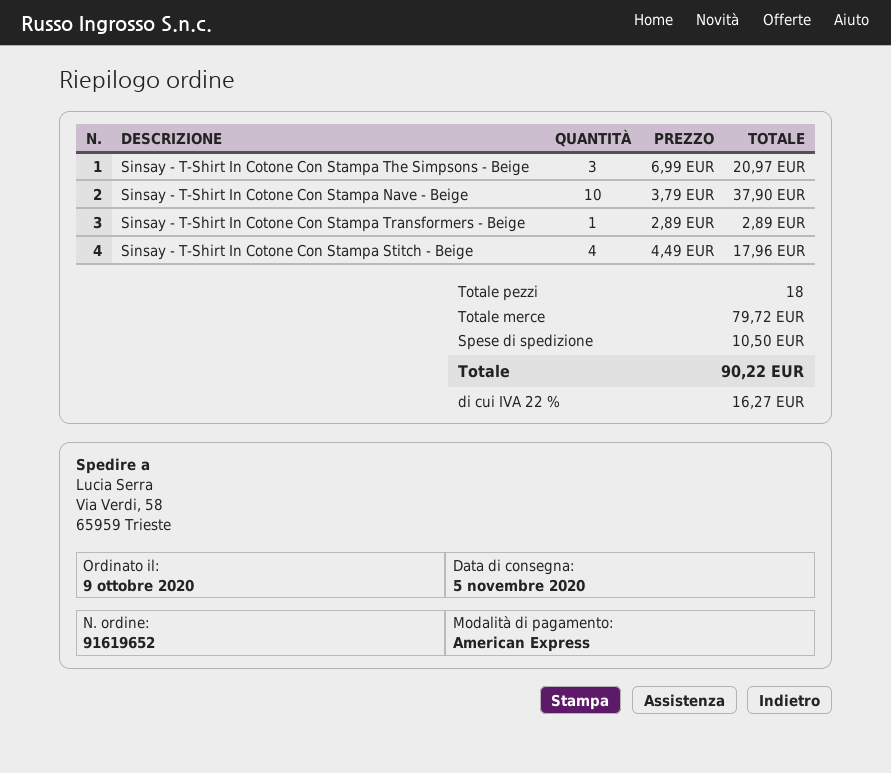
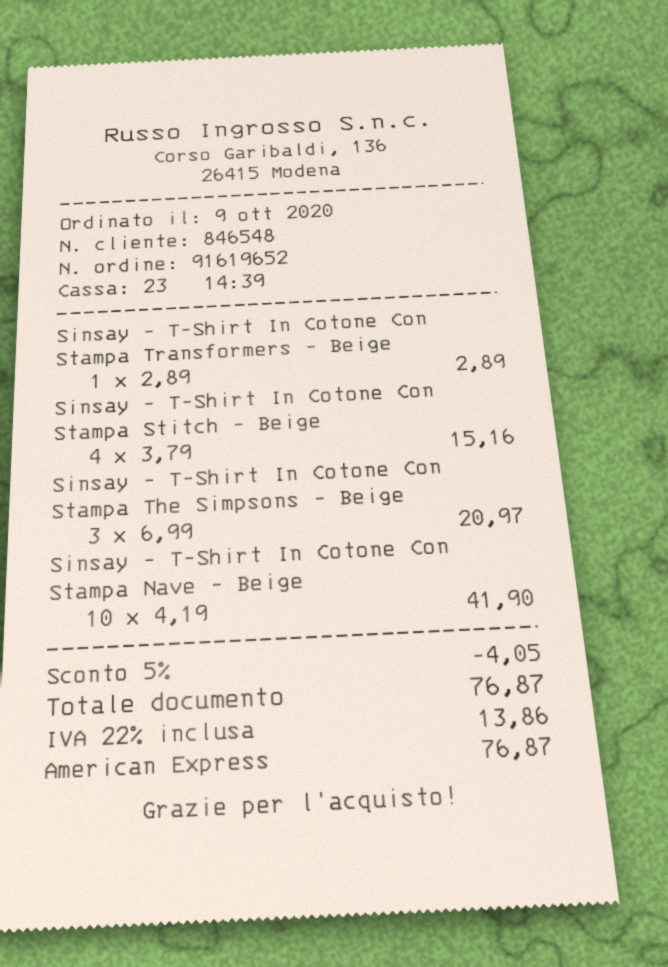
Sinsay - T-Shirt In Cotone Con Stampa Nave - Beige: 10 x 3.79 = 37.90 -> 10 x 4.19 = 41.90
Sinsay - T-Shirt In Cotone Con Stampa Stitch - Beige: 4 x 4.49 = 17.96 -> 4 x 3.79 = 15.16
discount: none -> 5% = 4.05
shipping: 10.50 -> none
tax: 22% = 16.27 -> 22% = 13.86
total: 90.22 -> 76.87

